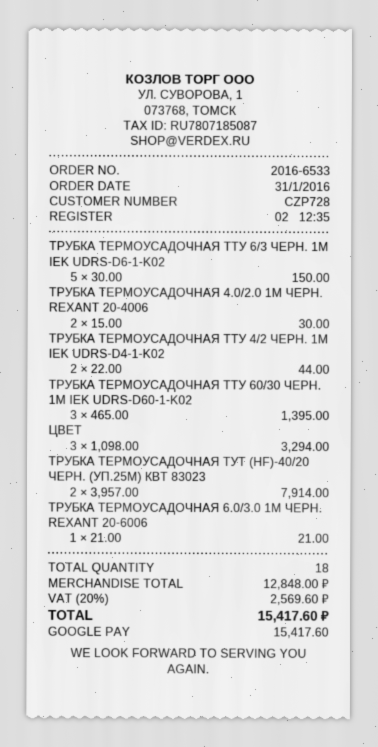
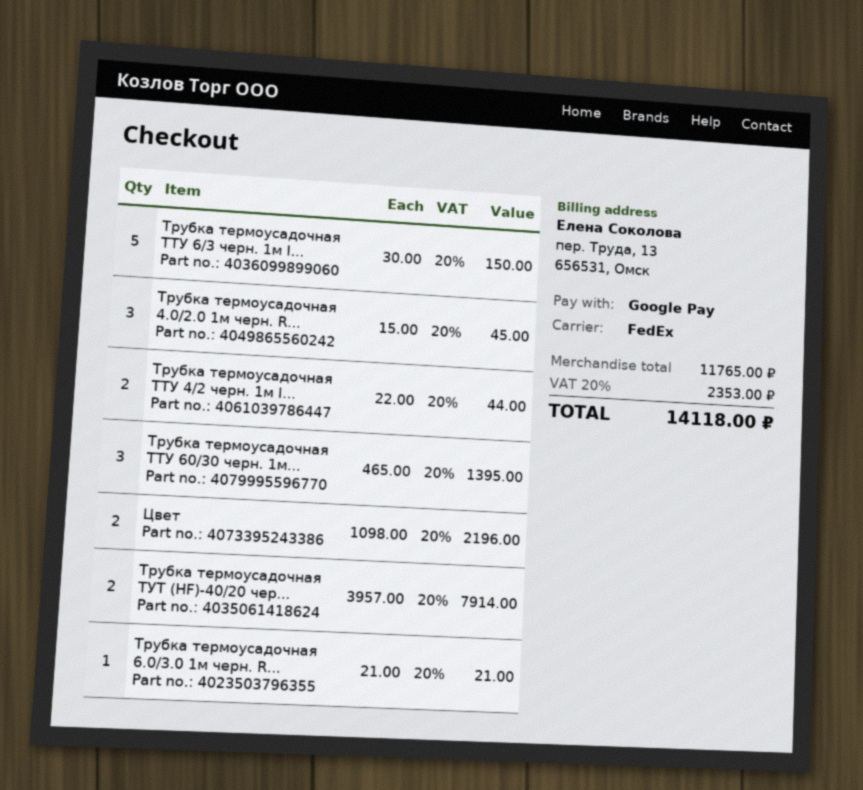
ТРУБКА ТЕРМОУСАДОЧНАЯ 4.0/2.0 1М ЧЕРН. REXANT 20-4006: 2 x 15.00 = 30.00 -> 3 x 15.00 = 45.00
ЦВЕТ: 3 x 1098.00 = 3294.00 -> 2 x 1098.00 = 2196.00
subtotal: 12848.00 -> 11765.00
tax: 20% = 2569.60 -> 20% = 2353.00
total: 15417.60 -> 14118.00

